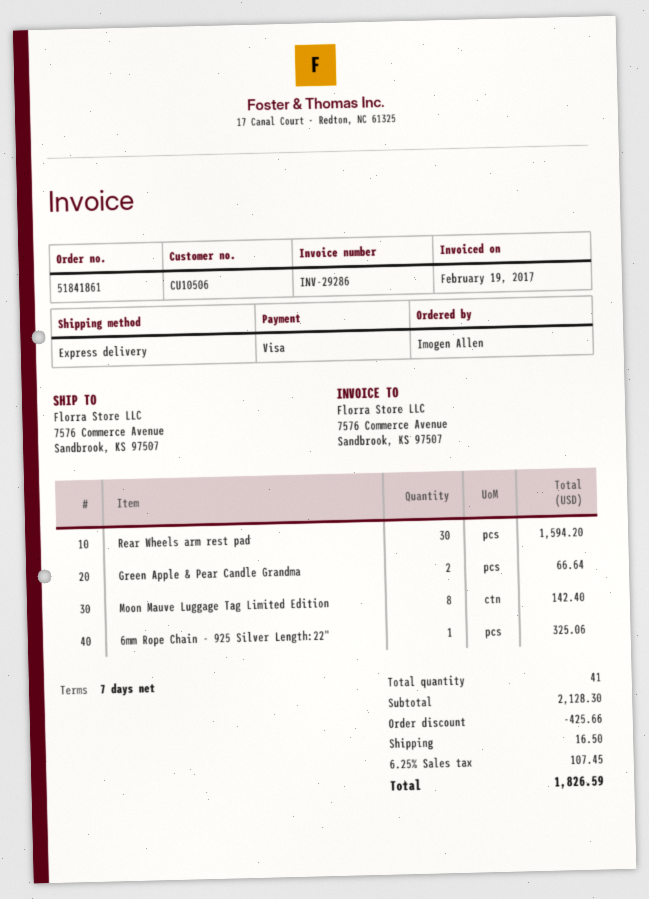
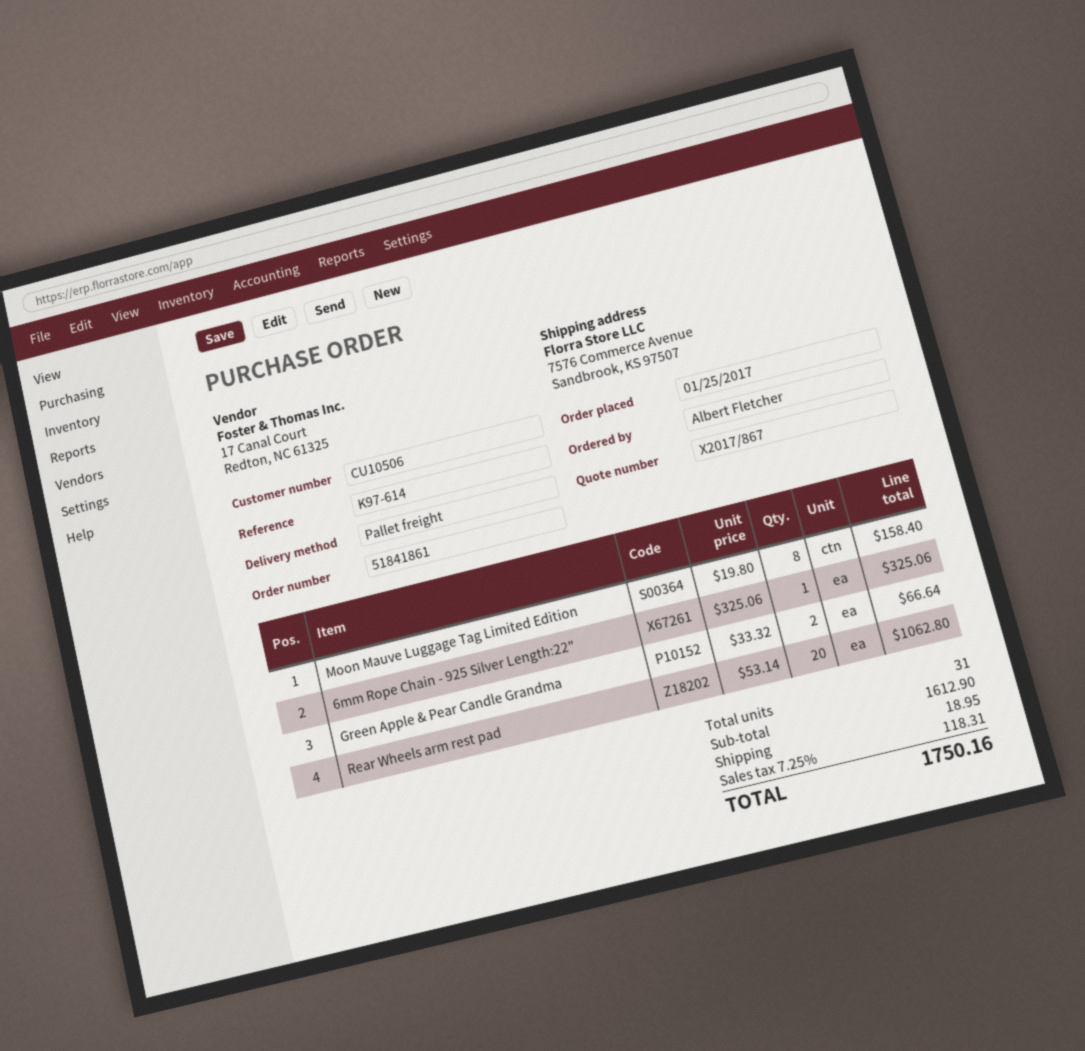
ordered by: Imogen Allen -> Albert Fletcher
shipping method: express -> pallet freight
Rear Wheels arm rest pad: 30 for 1594.20 -> 20 for 1062.80
Moon Mauve Luggage Tag Limited Edition: 8 for 142.40 -> 8 for 158.40
total quantity: 41 -> 31
subtotal: 2128.30 -> 1612.90
discount: 425.66 -> none
shipping: 16.50 -> 18.95
tax: 6.25% = 107.45 -> 7.25% = 118.31
total: 1826.59 -> 1750.16

